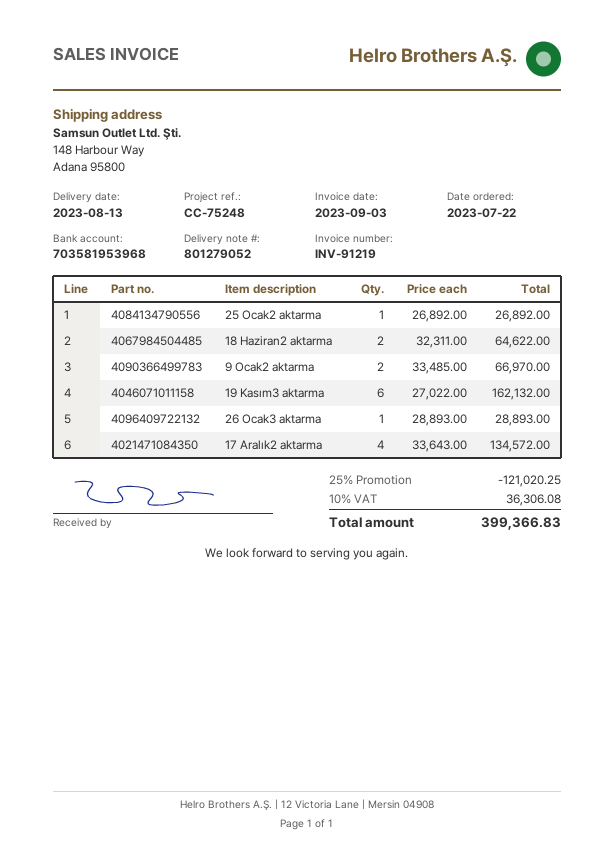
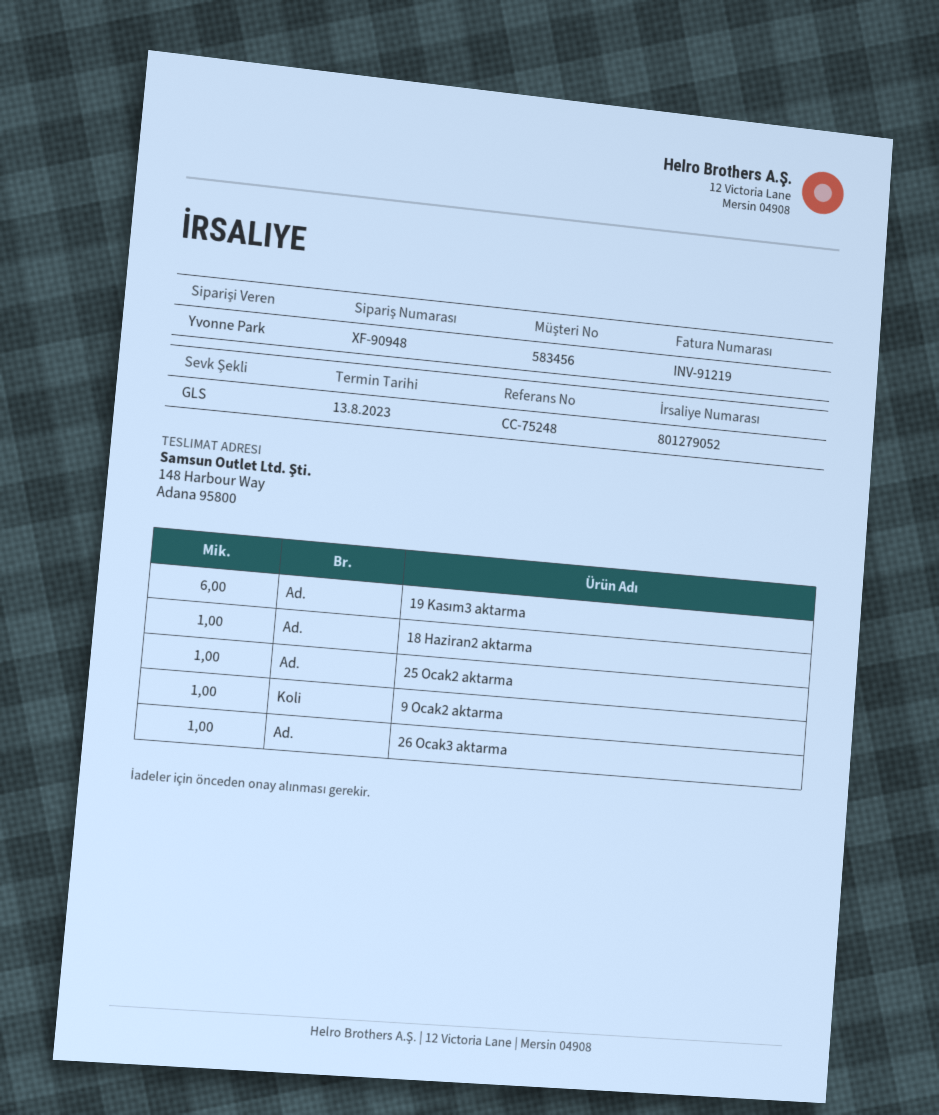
18 Haziran2 aktarma: 2 -> 1
9 Ocak2 aktarma: 2 -> 1
17 Aralık2 aktarma: 4 -> none

